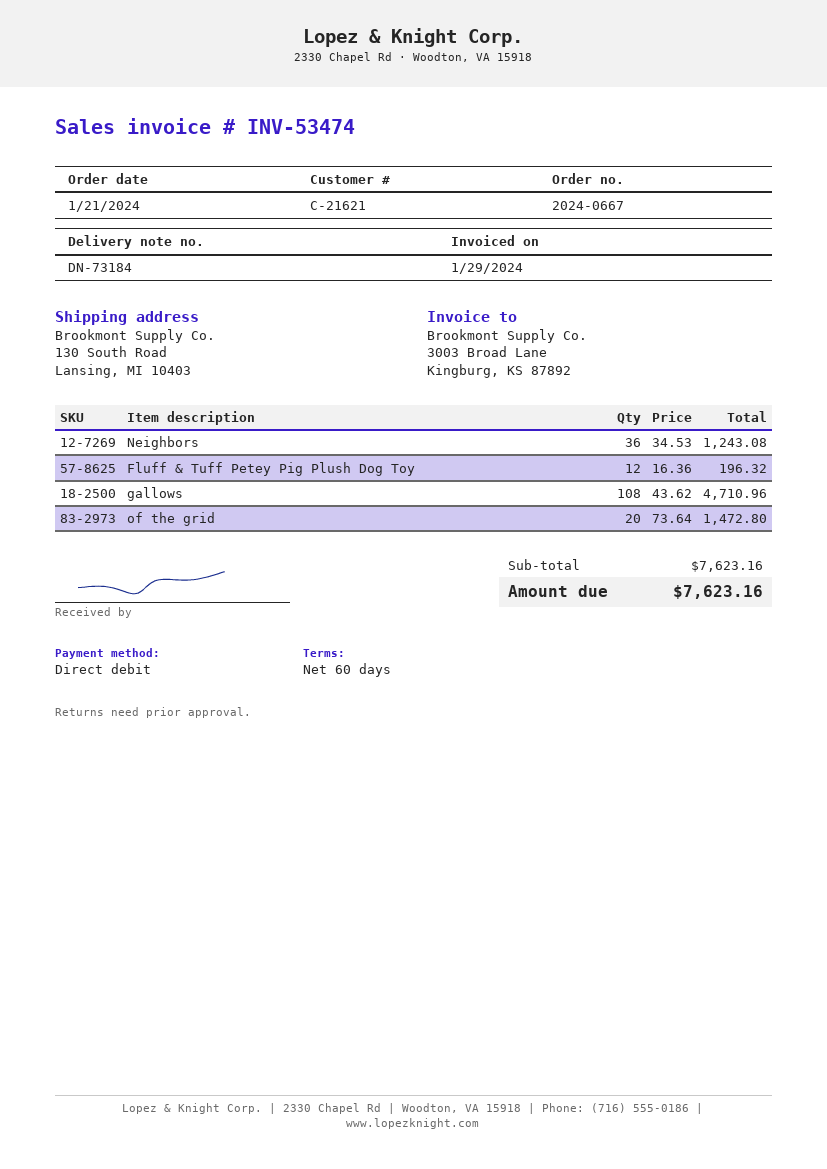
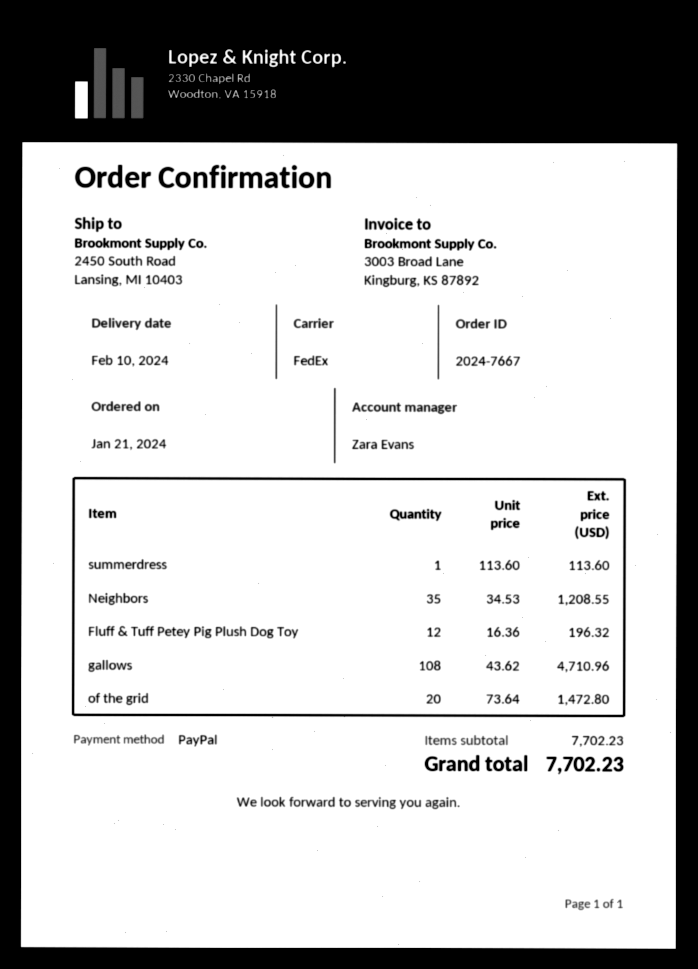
order number: 2024-0667 -> 2024-7667
payment method: direct debit -> PayPal
ship to: 130 South Road, Lansing, MI 10403 -> 2450 South Road, Lansing, MI 10403
Neighbors: 36 x 34.53 = 1243.08 -> 35 x 34.53 = 1208.55
summerdress: none -> 1 x 113.60 = 113.60
subtotal: 7623.16 -> 7702.23
total: 7623.16 -> 7702.23

